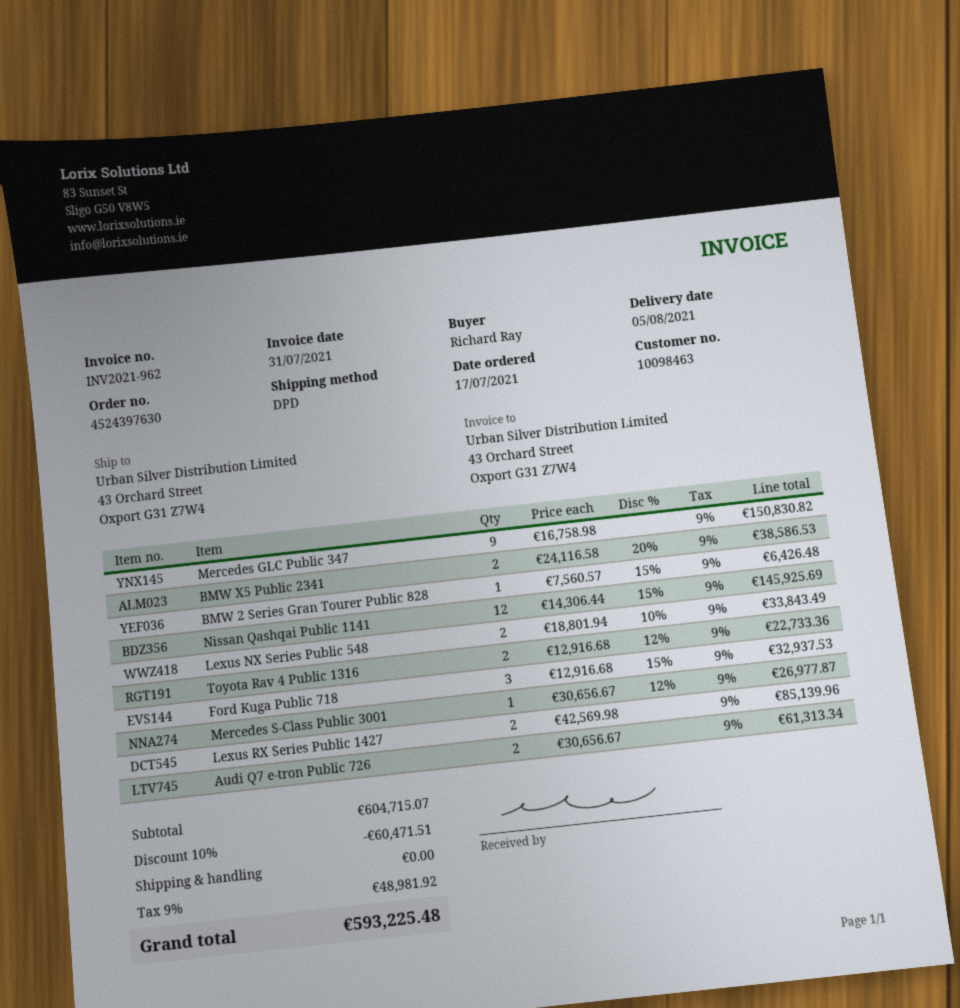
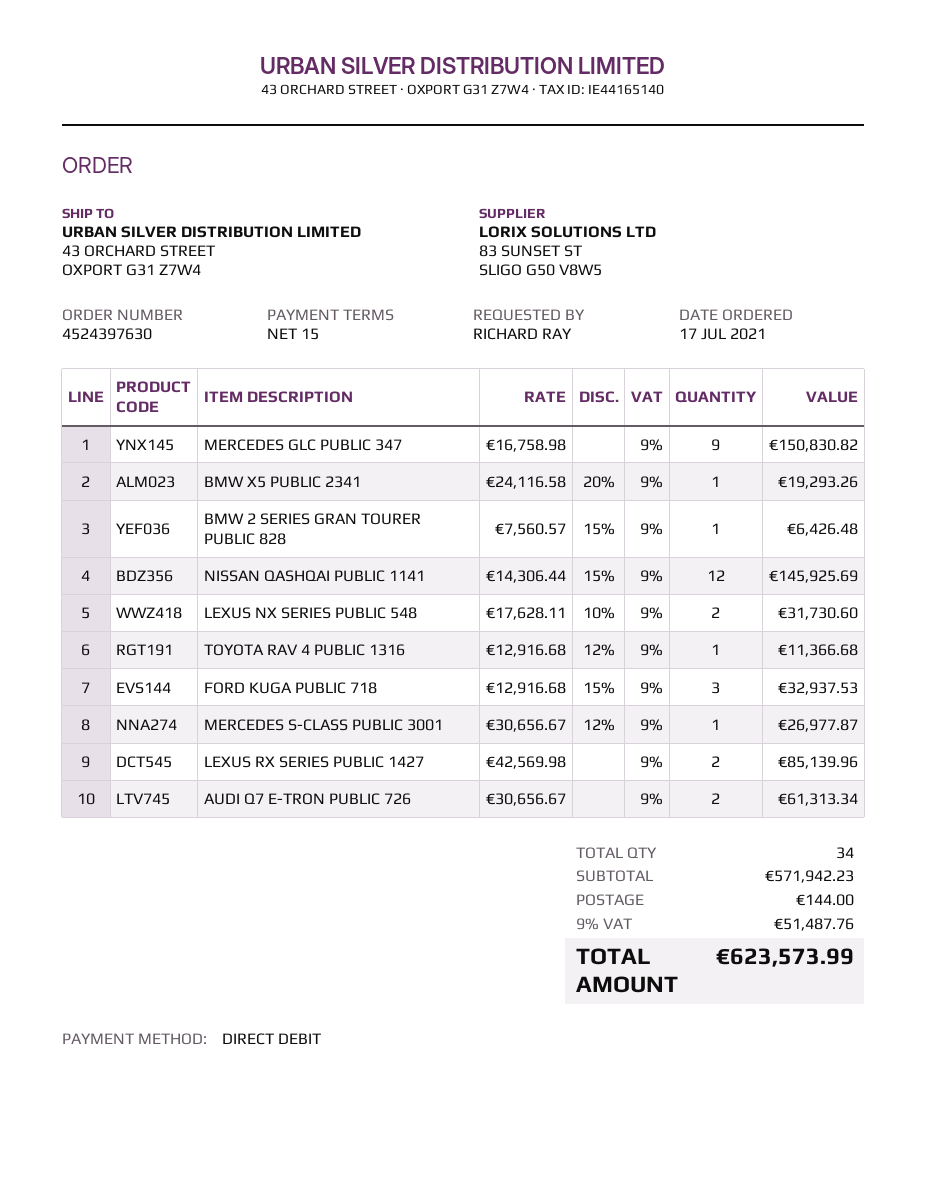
BMW X5 Public 2341: 2 x 24116.58 - 20% = 38586.53 -> 1 x 24116.58 - 20% = 19293.26
Lexus NX Series Public 548: 2 x 18801.94 - 10% = 33843.49 -> 2 x 17628.11 - 10% = 31730.60
Toyota Rav 4 Public 1316: 2 x 12916.68 - 12% = 22733.36 -> 1 x 12916.68 - 12% = 11366.68
subtotal: 604715.07 -> 571942.23
discount: 10% = 60471.51 -> none
shipping: 0.00 -> 144.00
tax: 9% = 48981.92 -> 9% = 51487.76
total: 593225.48 -> 623573.99

